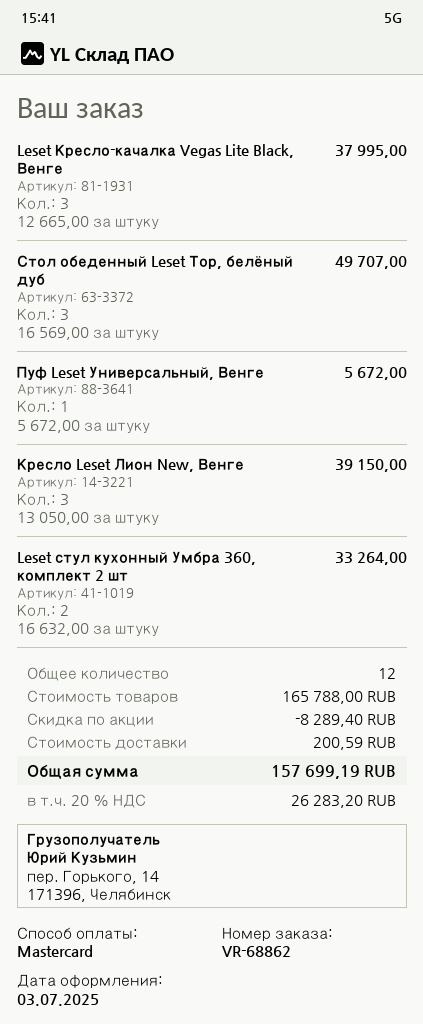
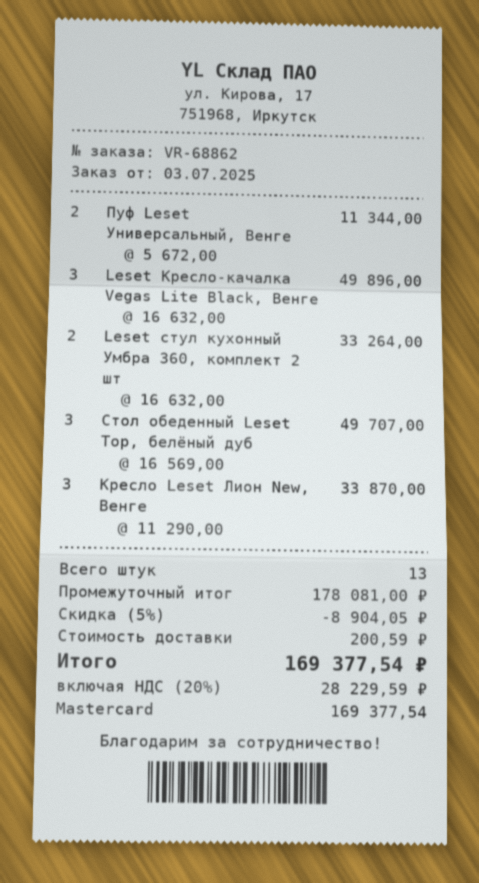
Leset Кресло-качалка Vegas Lite Black, Венге: 3 x 12665.00 = 37995.00 -> 3 x 16632.00 = 49896.00
Пуф Leset Универсальный, Венге: 1 x 5672.00 = 5672.00 -> 2 x 5672.00 = 11344.00
Кресло Leset Лион New, Венге: 3 x 13050.00 = 39150.00 -> 3 x 11290.00 = 33870.00
total quantity: 12 -> 13
subtotal: 165788.00 -> 178081.00
discount: 8289.40 -> 8904.05
tax: 20% = 26283.20 -> 20% = 28229.59
total: 157699.19 -> 169377.54

